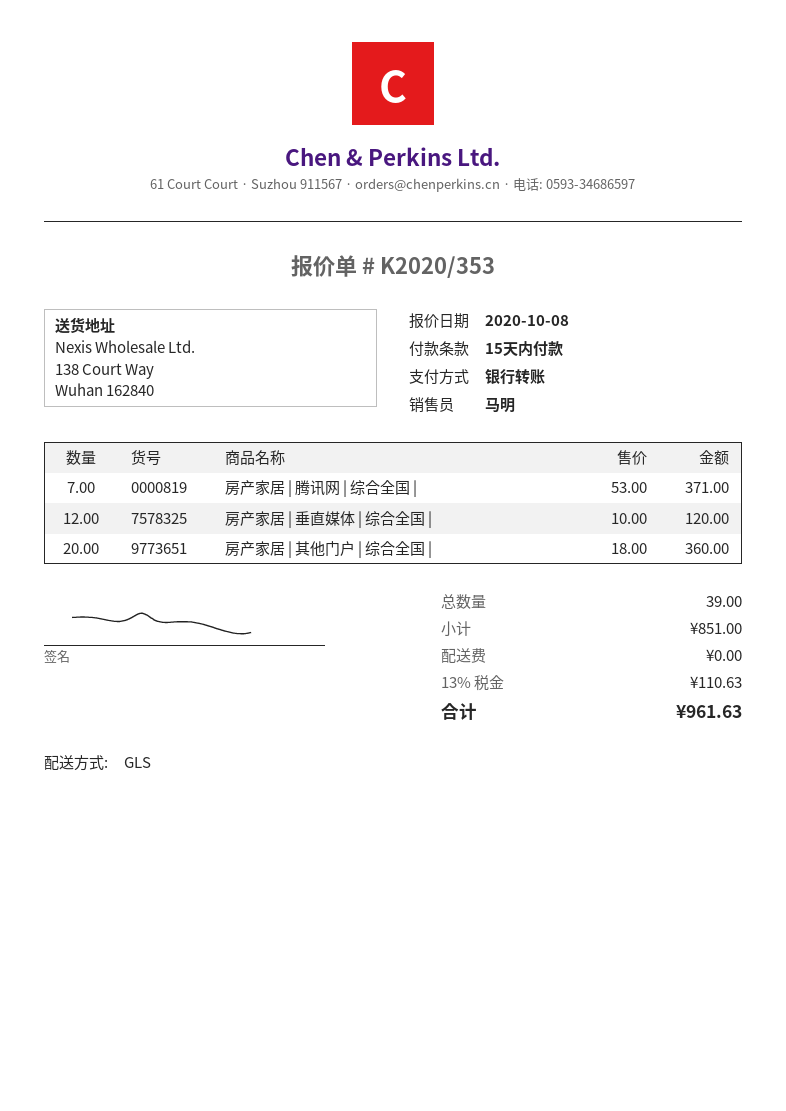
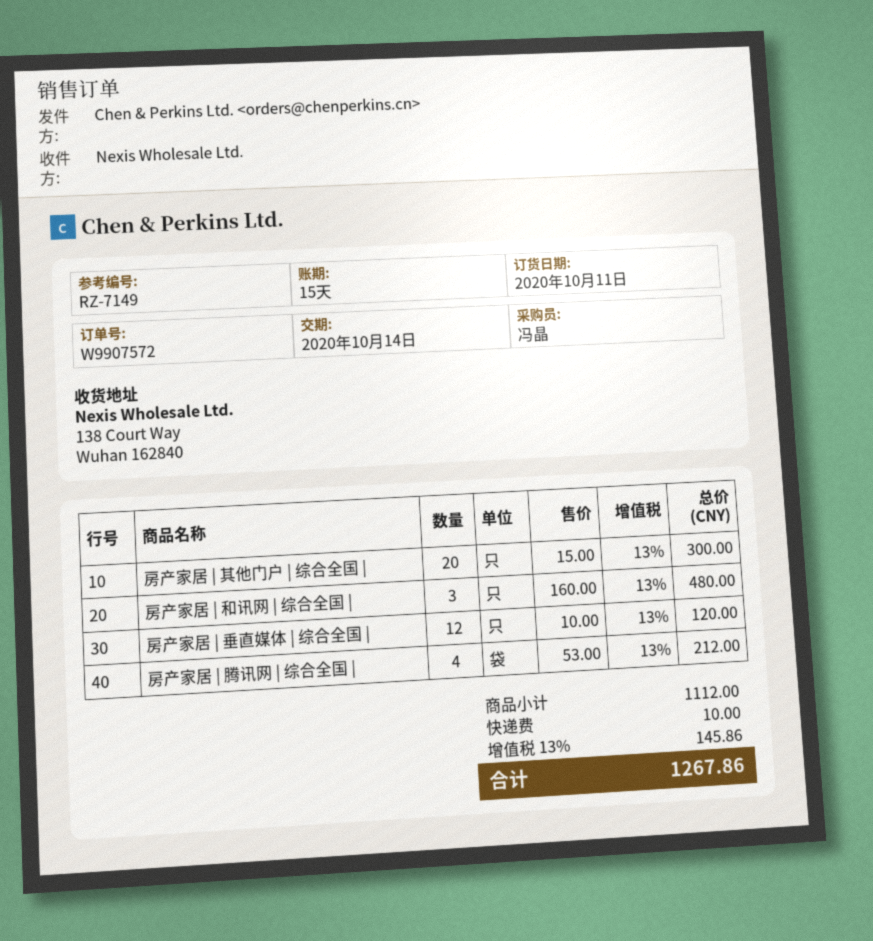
房产家居 | 腾讯网 | 综合全国 |: 7 x 53.00 = 371.00 -> 4 x 53.00 = 212.00
房产家居 | 其他门户 | 综合全国 |: 20 x 18.00 = 360.00 -> 20 x 15.00 = 300.00
房产家居 | 和讯网 | 综合全国 |: none -> 3 x 160.00 = 480.00
subtotal: 851.00 -> 1112.00
shipping: 0.00 -> 10.00
tax: 13% = 110.63 -> 13% = 145.86
total: 961.63 -> 1267.86

